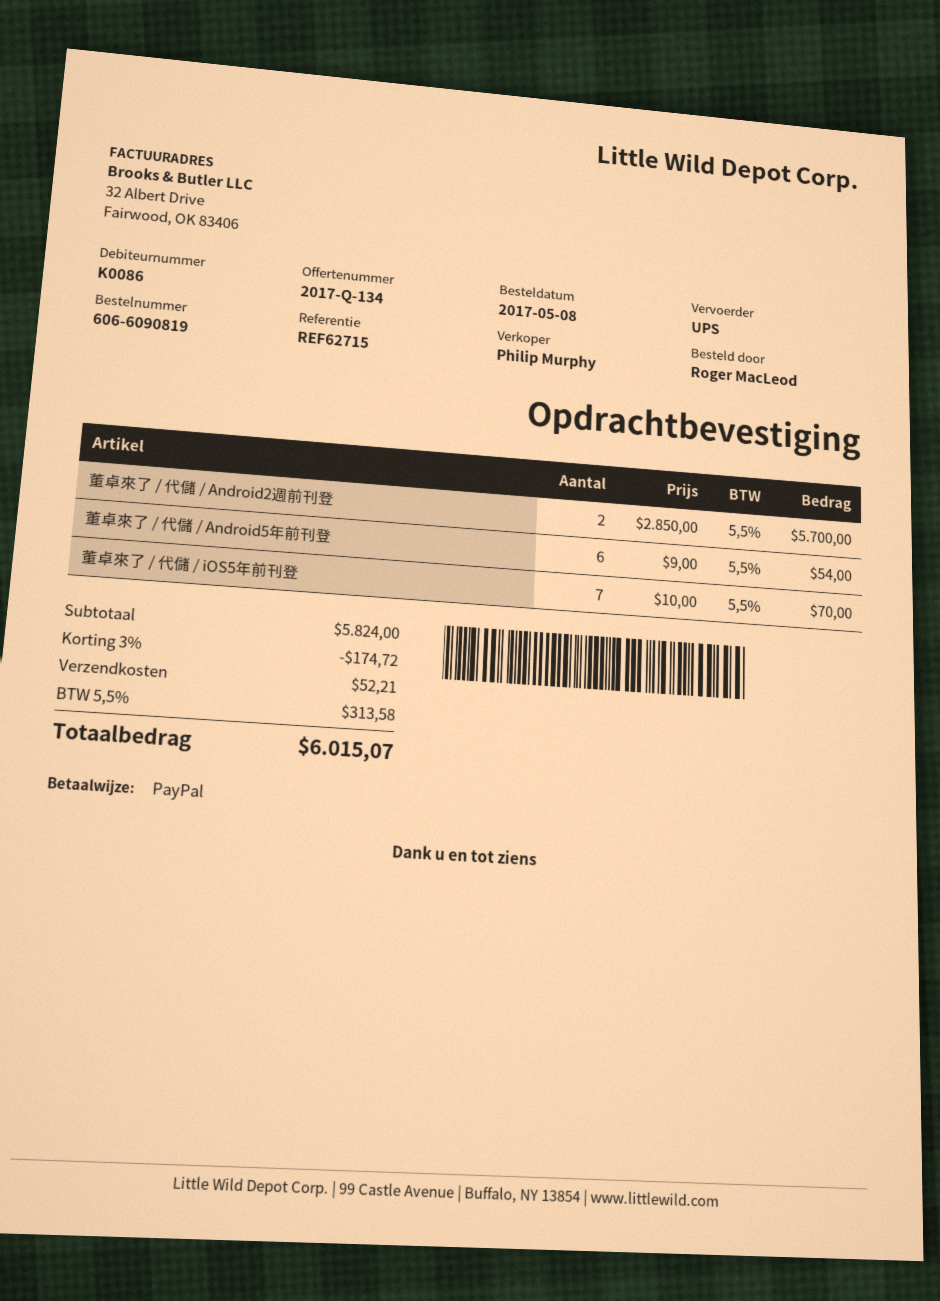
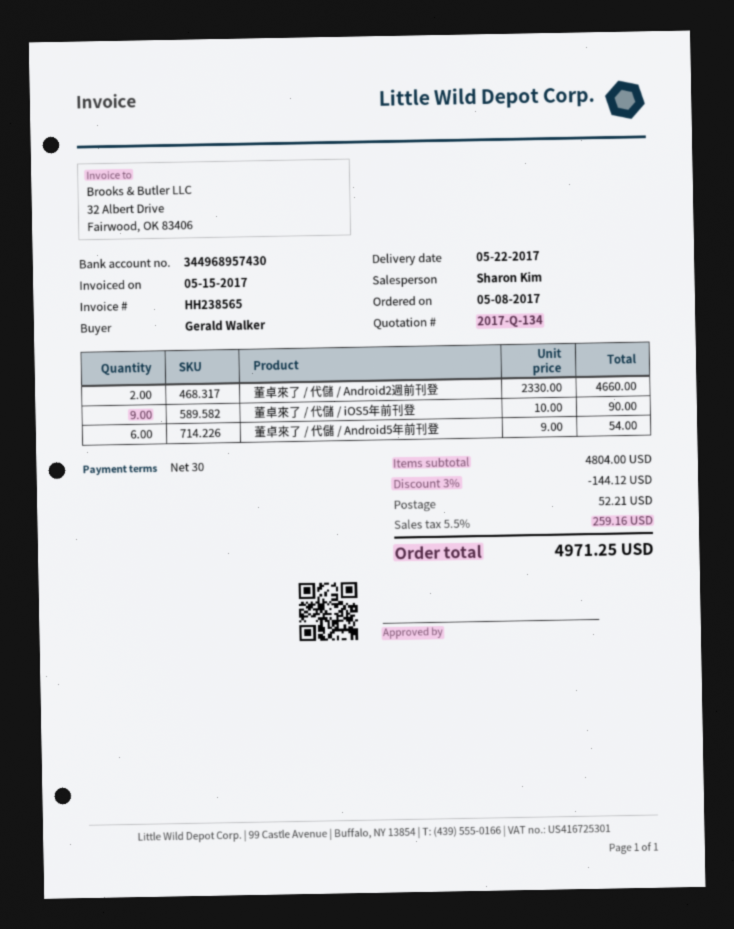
ordered by: Roger MacLeod -> Gerald Walker
sales rep: Philip Murphy -> Sharon Kim
董卓來了 / 代儲 / Android2週前刊登: 2 x 2850.00 = 5700.00 -> 2 x 2330.00 = 4660.00
董卓來了 / 代儲 / iOS5年前刊登: 7 x 10.00 = 70.00 -> 9 x 10.00 = 90.00
subtotal: 5824.00 -> 4804.00
discount: 3% = 174.72 -> 3% = 144.12
tax: 5.5% = 313.58 -> 5.5% = 259.16
total: 6015.07 -> 4971.25

